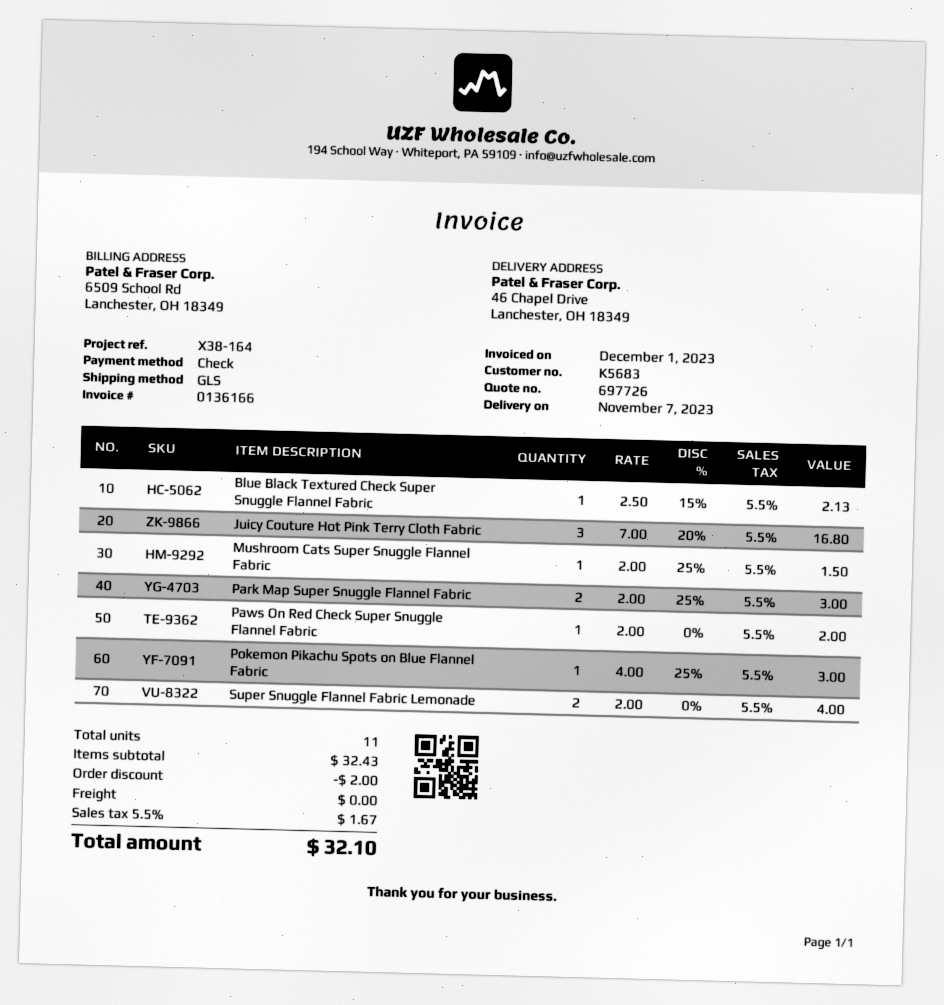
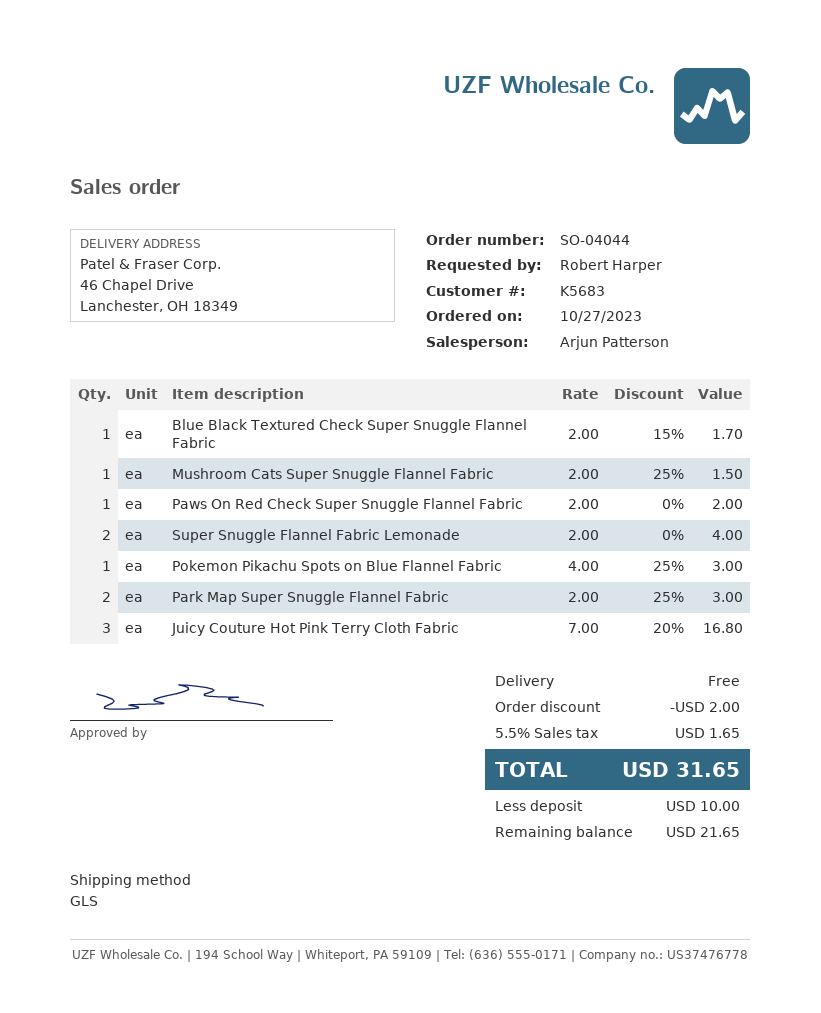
Blue Black Textured Check Super Snuggle Flannel Fabric: 1 x 2.50 - 15% = 2.13 -> 1 x 2.00 - 15% = 1.70
tax: 5.5% = 1.67 -> 5.5% = 1.65
total: 32.10 -> 31.65

